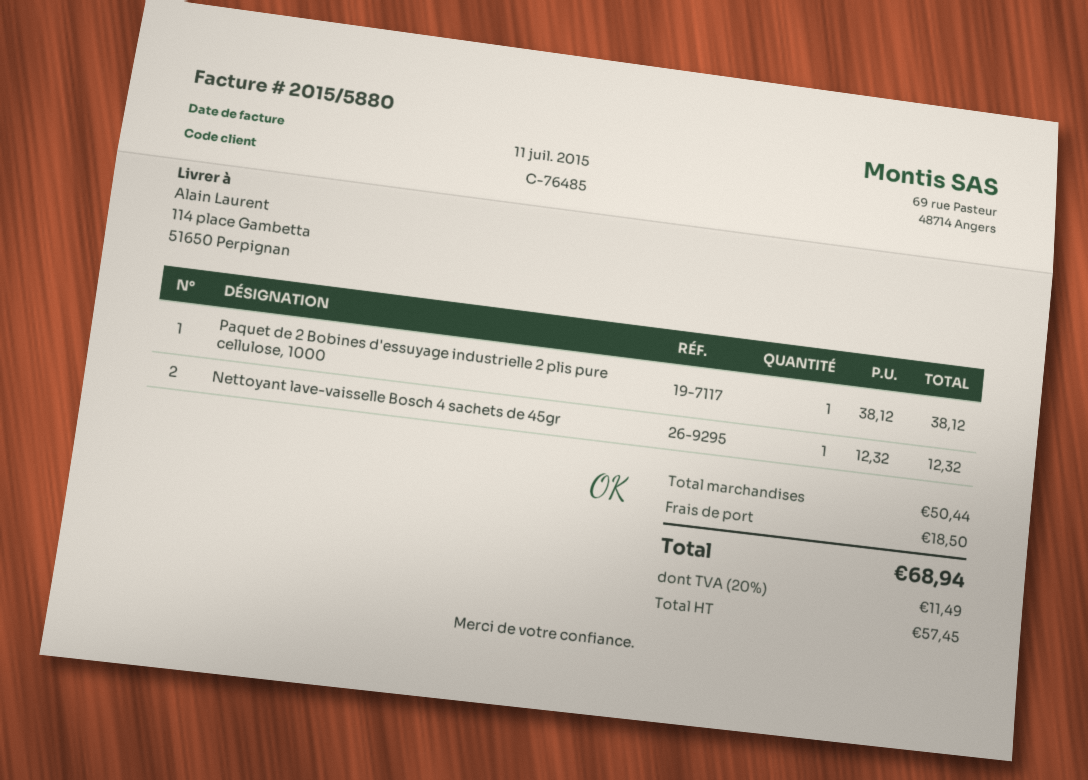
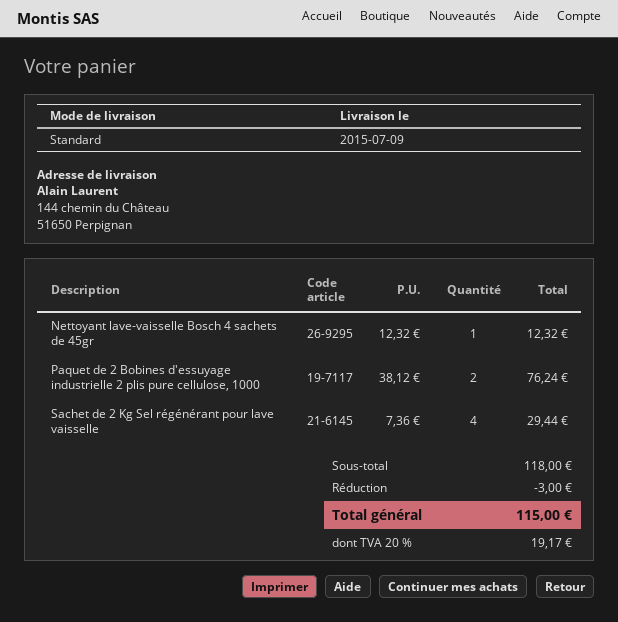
ship to: 114 place Gambetta, 51650 Perpignan -> 144 chemin du Château, 51650 Perpignan
Paquet de 2 Bobines d'essuyage industrielle 2 plis pure cellulose, 1000: 1 x 38.12 = 38.12 -> 2 x 38.12 = 76.24
Sachet de 2 Kg Sel régénérant pour lave vaisselle: none -> 4 x 7.36 = 29.44
subtotal: 50.44 -> 118.00
discount: none -> 3.00
shipping: 18.50 -> none
tax: 20% = 11.49 -> 20% = 19.17
total: 68.94 -> 115.00

